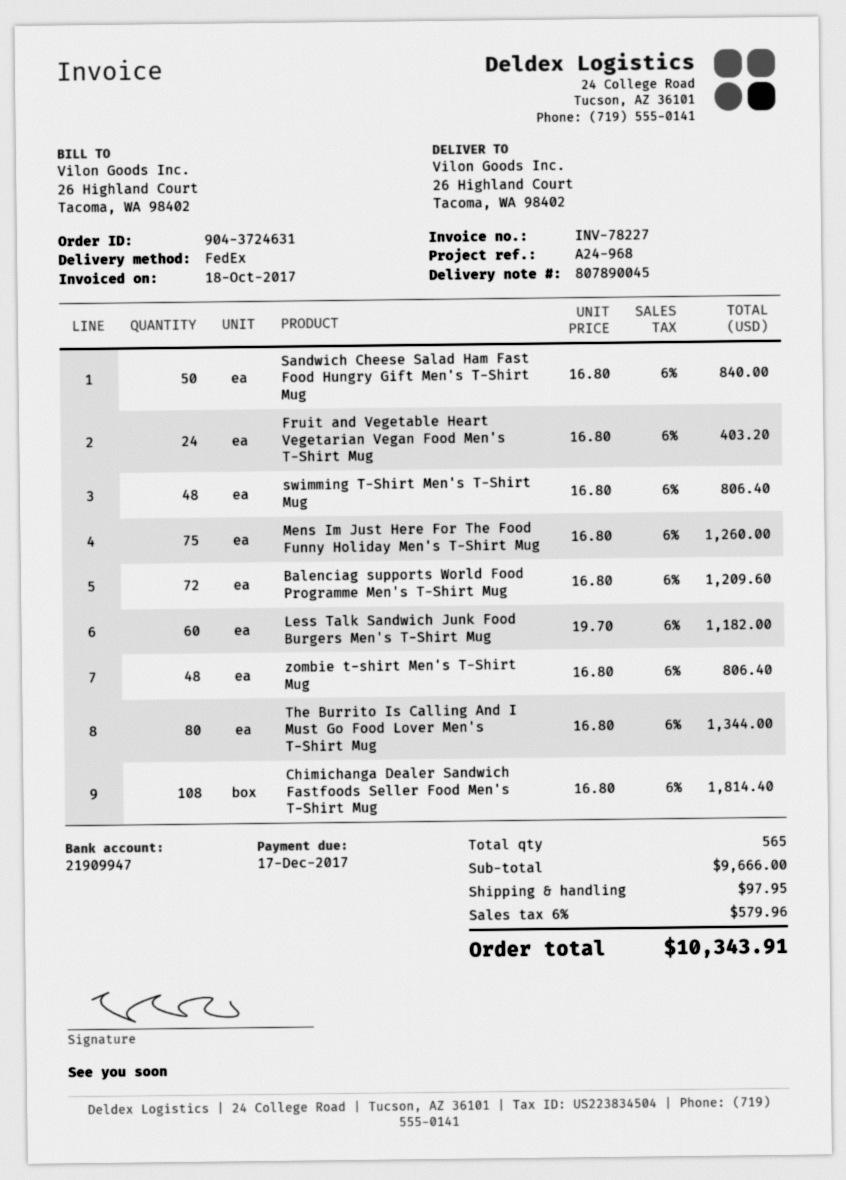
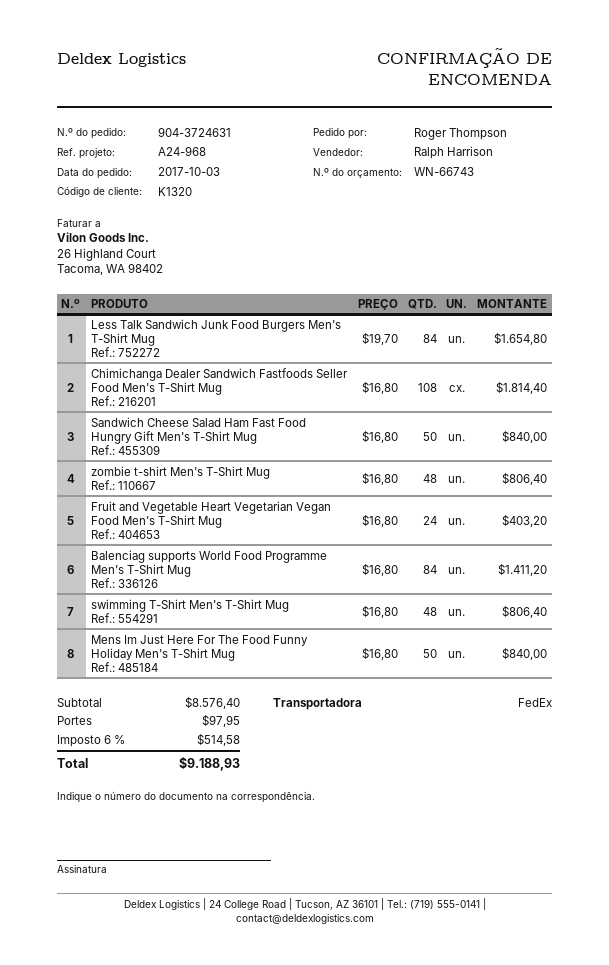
Mens Im Just Here For The Food Funny Holiday Men's T-Shirt Mug: 75 x 16.80 = 1260.00 -> 50 x 16.80 = 840.00
Balenciag supports World Food Programme Men's T-Shirt Mug: 72 x 16.80 = 1209.60 -> 84 x 16.80 = 1411.20
Less Talk Sandwich Junk Food Burgers Men's T-Shirt Mug: 60 x 19.70 = 1182.00 -> 84 x 19.70 = 1654.80
The Burrito Is Calling And I Must Go Food Lover Men's T-Shirt Mug: 80 x 16.80 = 1344.00 -> none
subtotal: 9666.00 -> 8576.40
tax: 6% = 579.96 -> 6% = 514.58
total: 10343.91 -> 9188.93

